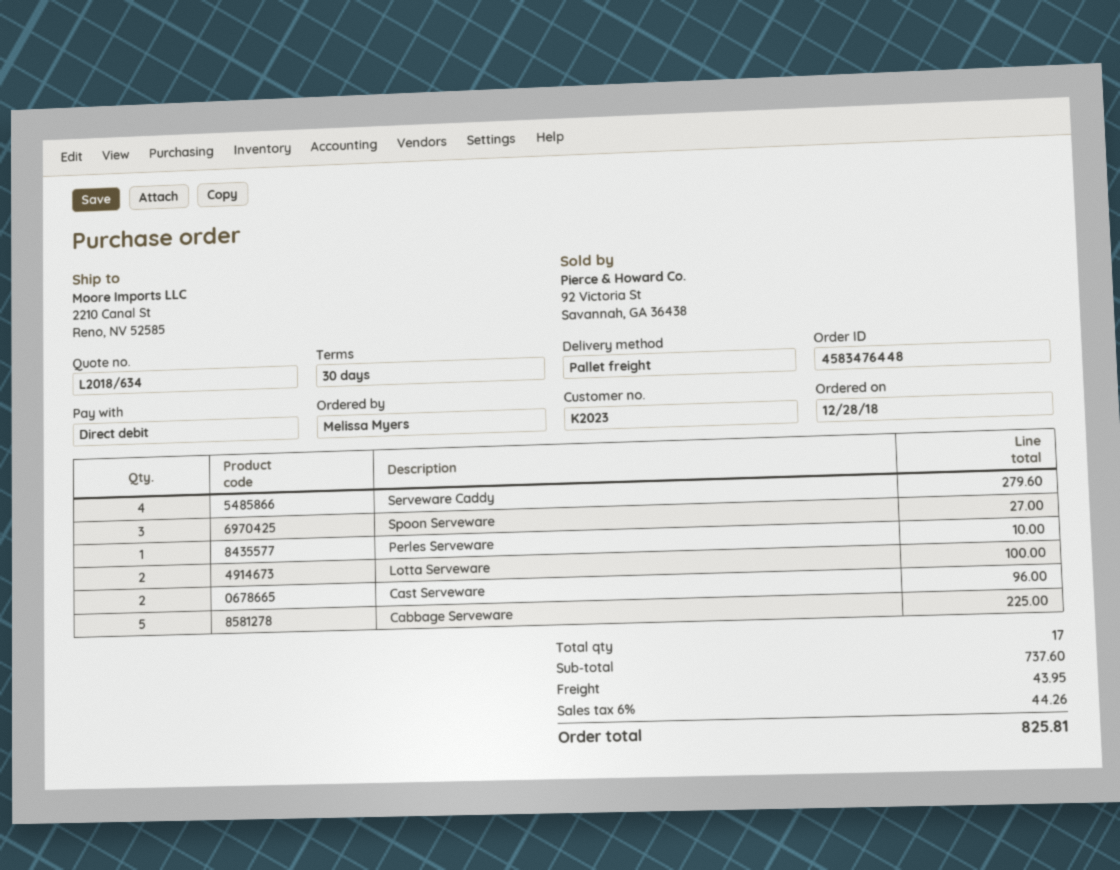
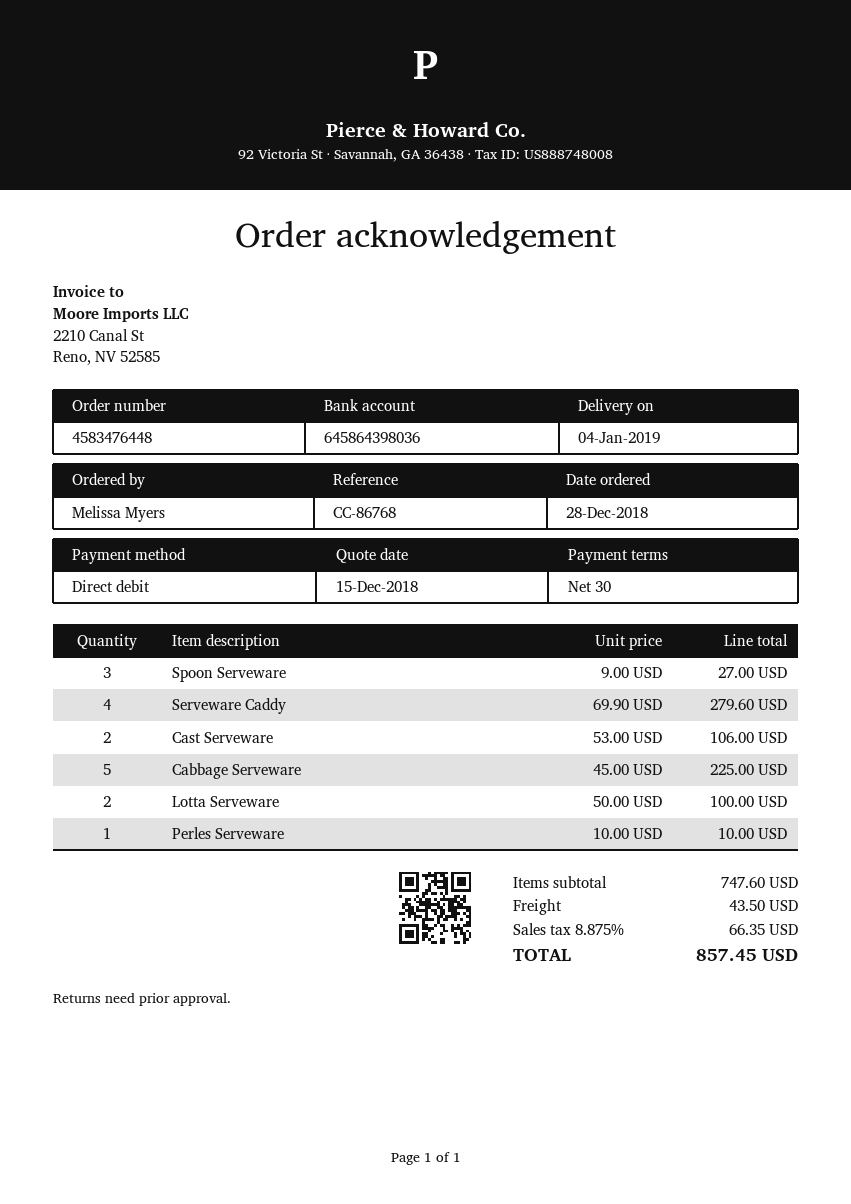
Cast Serveware: 2 for 96.00 -> 2 for 106.00
subtotal: 737.60 -> 747.60
shipping: 43.95 -> 43.50
tax: 6% = 44.26 -> 8.875% = 66.35
total: 825.81 -> 857.45

